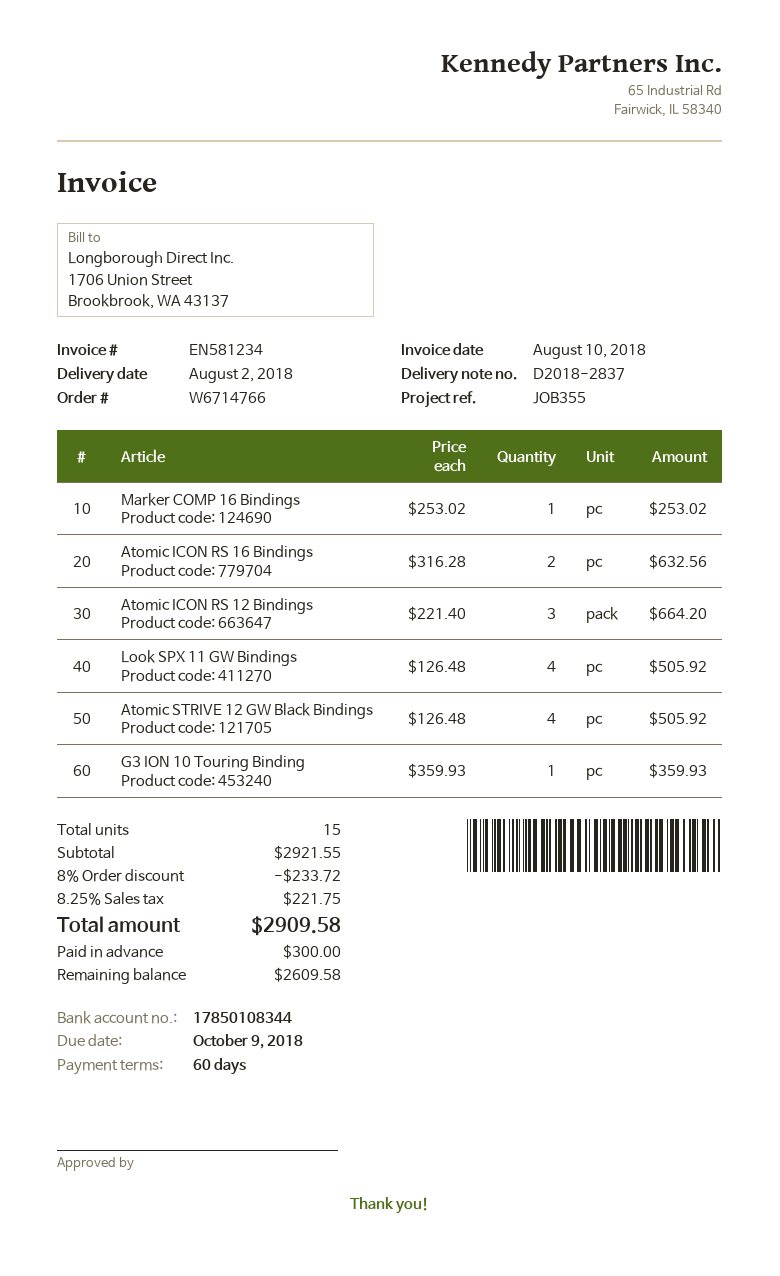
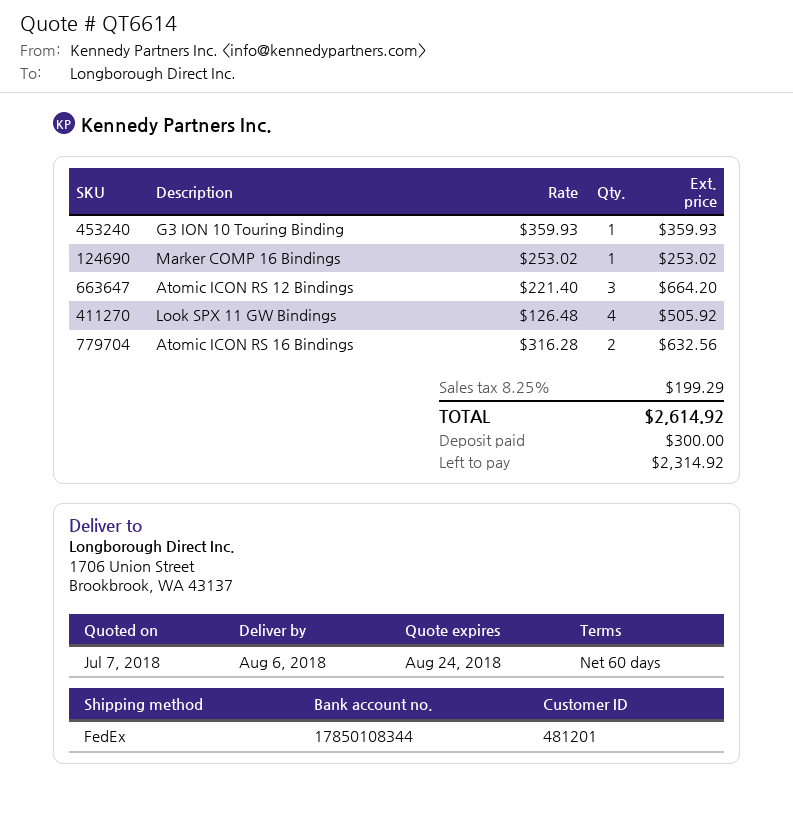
delivery date: 2018-08-02 -> 2018-08-06
Atomic STRIVE 12 GW Black Bindings: 4 x 126.48 = 505.92 -> none
discount: 8% = 233.72 -> none
tax: 8.25% = 221.75 -> 8.25% = 199.29
total: 2909.58 -> 2614.92
balance: 2609.58 -> 2314.92

